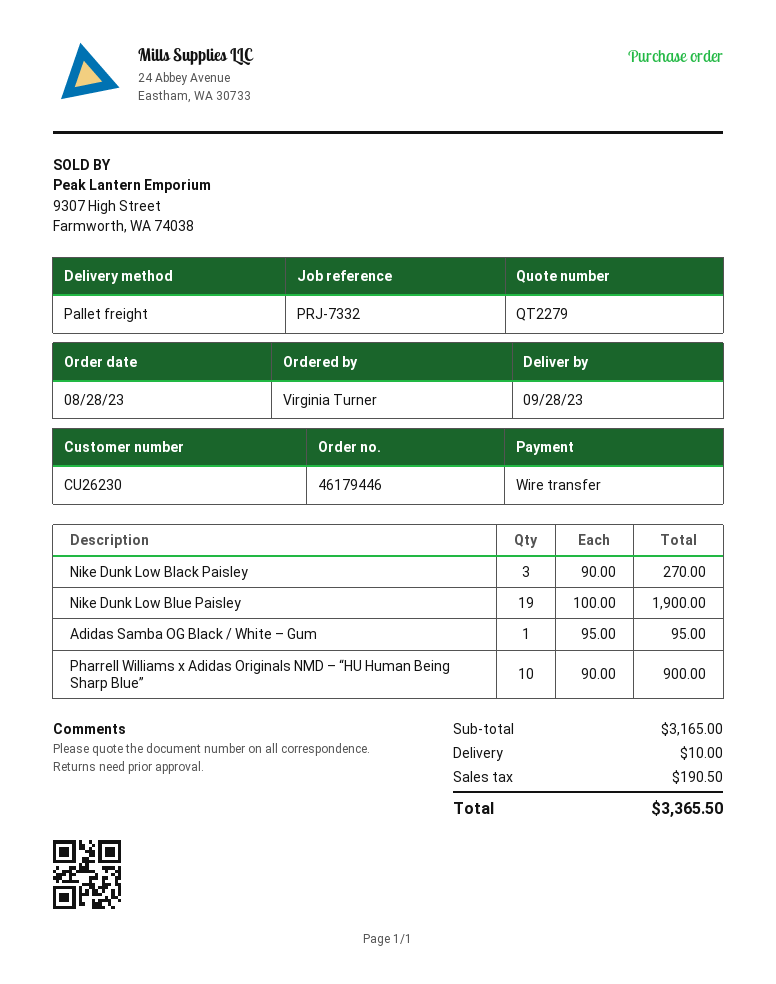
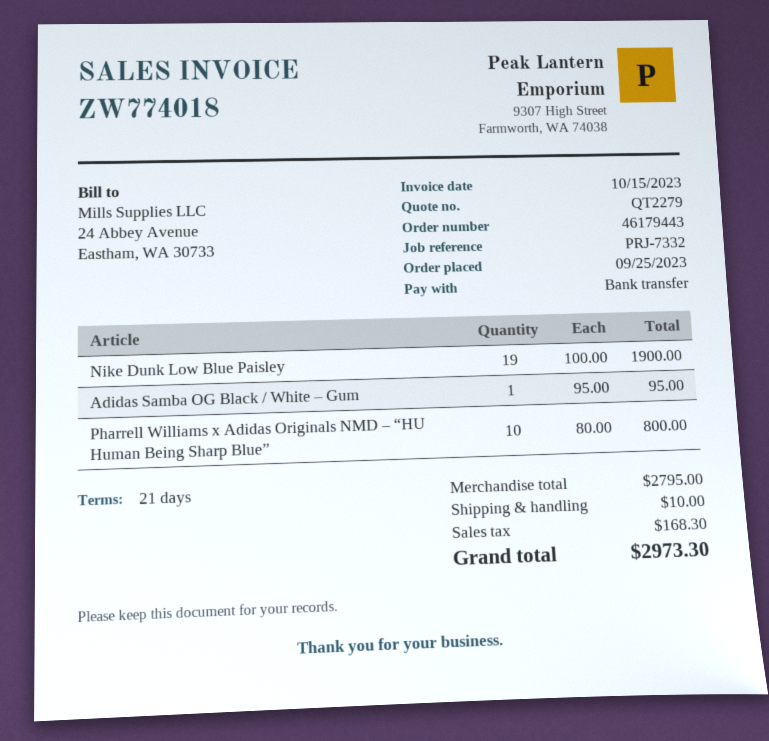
order number: 46179446 -> 46179443
order date: 2023-08-28 -> 2023-09-25
Nike Dunk Low Black Paisley: 3 x 90.00 = 270.00 -> none
Pharrell Williams x Adidas Originals NMD – “HU Human Being Sharp Blue”: 10 x 90.00 = 900.00 -> 10 x 80.00 = 800.00
subtotal: 3165.00 -> 2795.00
tax: 190.50 -> 168.30
total: 3365.50 -> 2973.30

